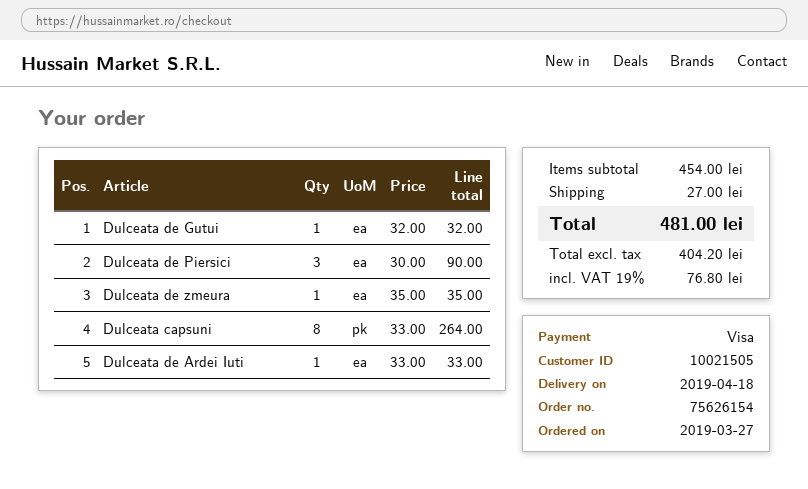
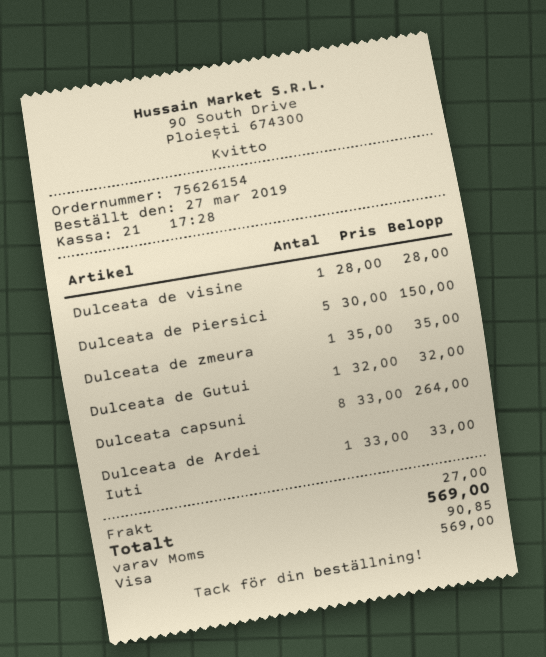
Dulceata de Piersici: 3 x 30.00 = 90.00 -> 5 x 30.00 = 150.00
Dulceata de visine: none -> 1 x 28.00 = 28.00
tax: 76.80 -> 90.85
total: 481.00 -> 569.00

